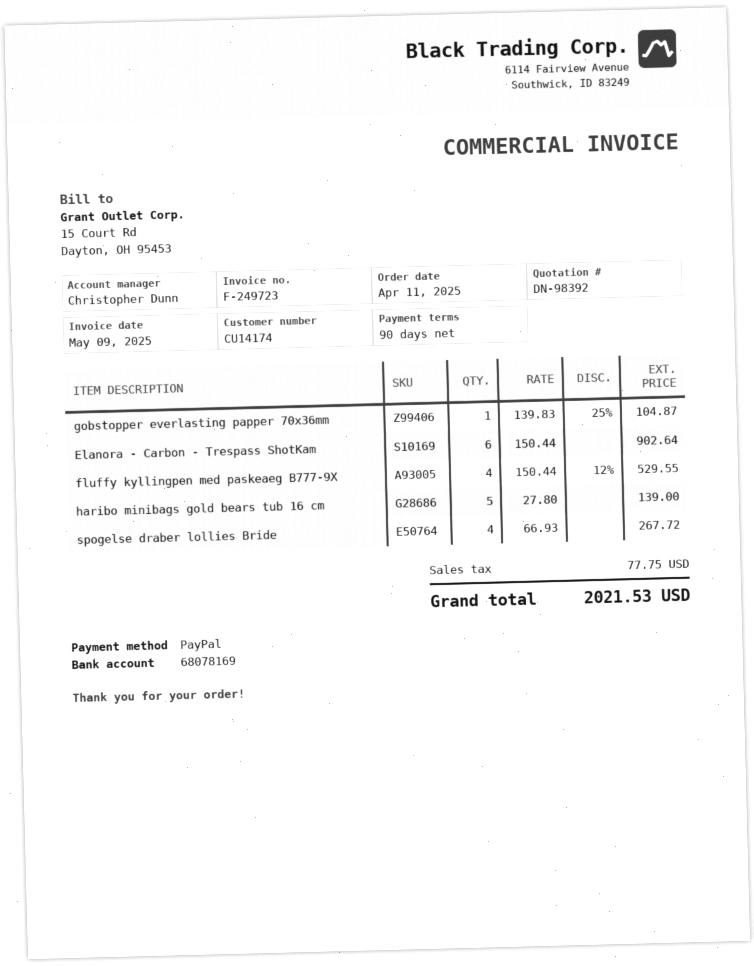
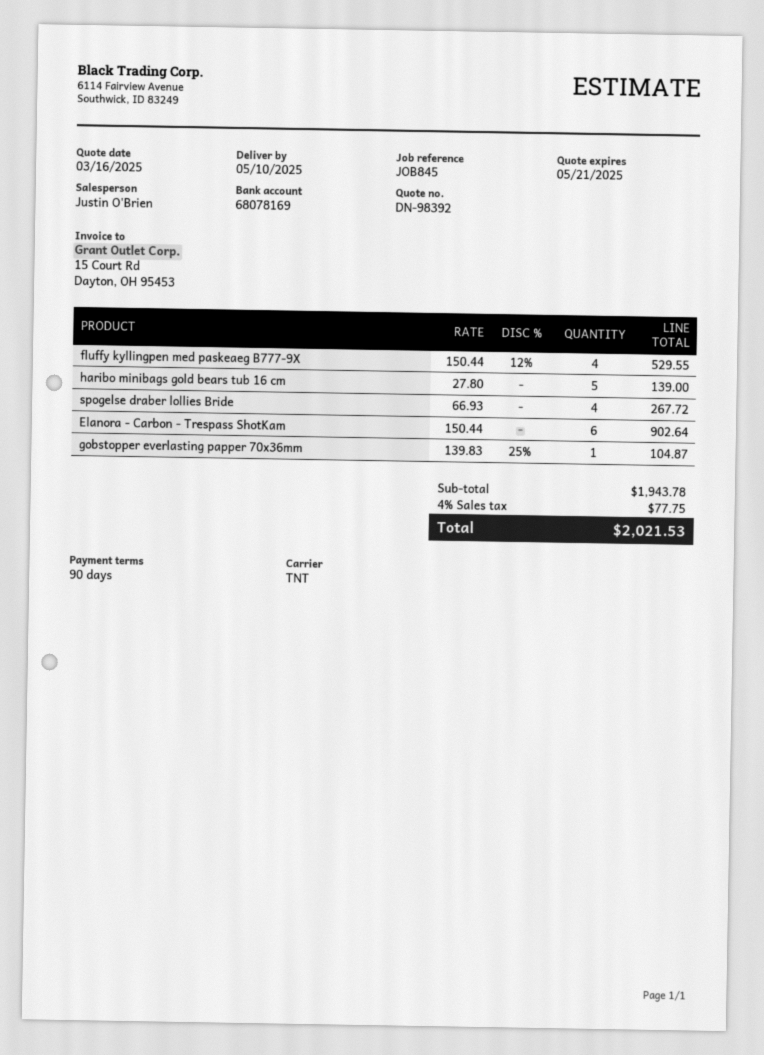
sales rep: Christopher Dunn -> Justin O'Brien

